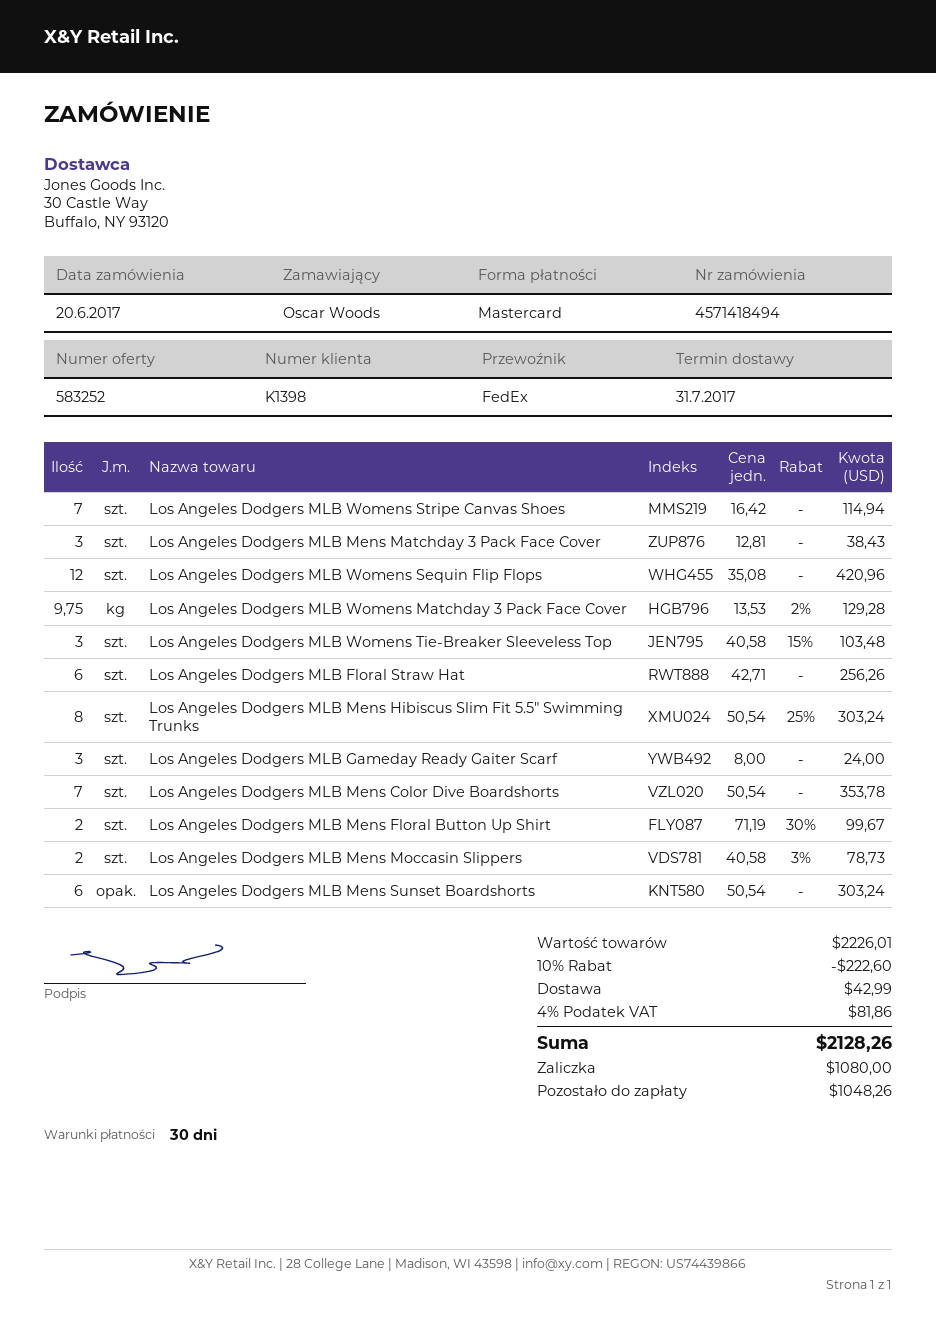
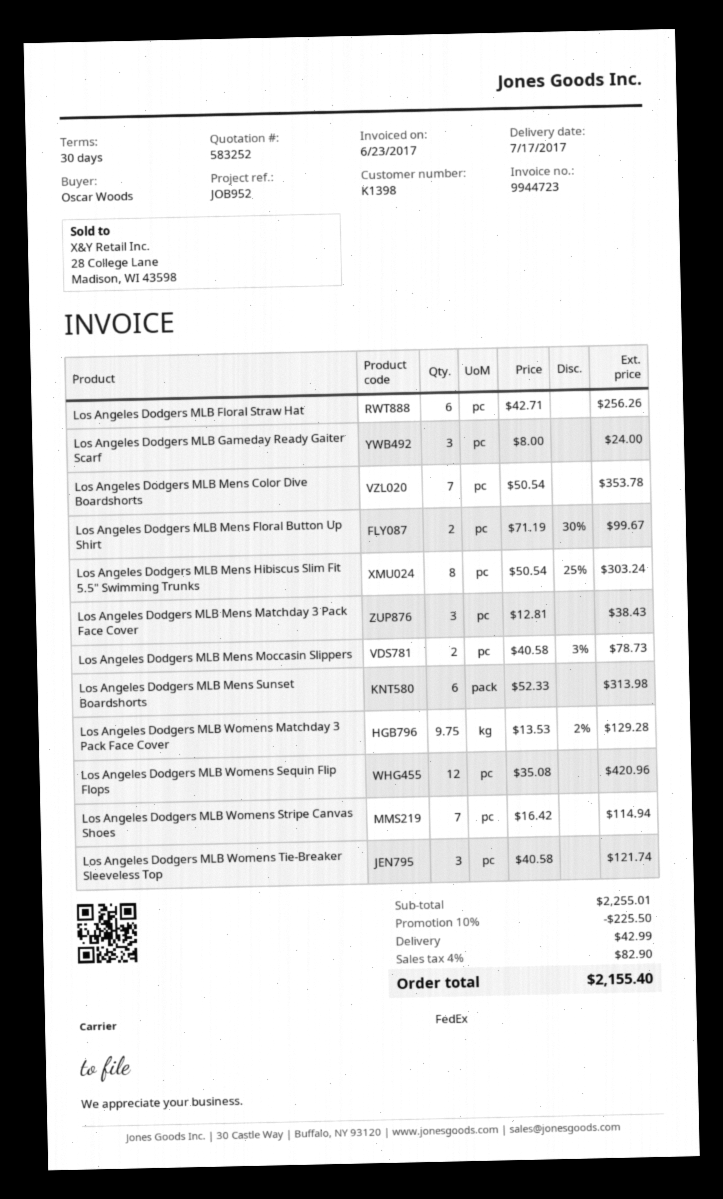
delivery date: 2017-07-31 -> 2017-07-17
Los Angeles Dodgers MLB Womens Tie-Breaker Sleeveless Top: 3 x 40.58 - 15% = 103.48 -> 3 x 40.58 = 121.74
Los Angeles Dodgers MLB Mens Sunset Boardshorts: 6 x 50.54 = 303.24 -> 6 x 52.33 = 313.98
subtotal: 2226.01 -> 2255.01
discount: 10% = 222.60 -> 10% = 225.50
tax: 4% = 81.86 -> 4% = 82.90
total: 2128.26 -> 2155.40

